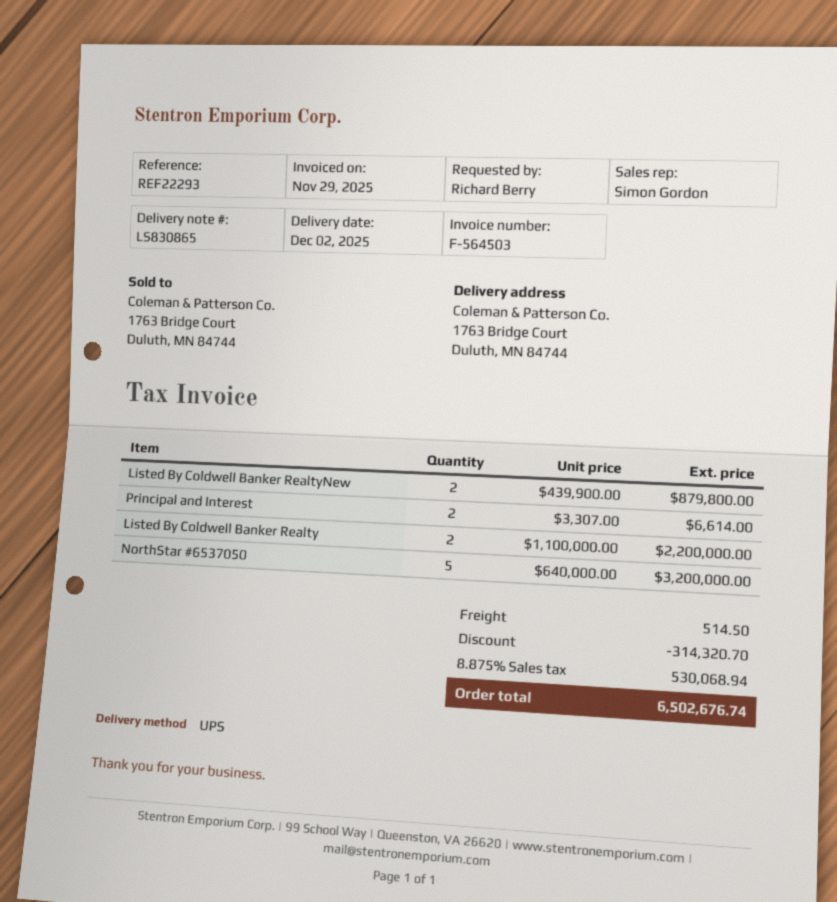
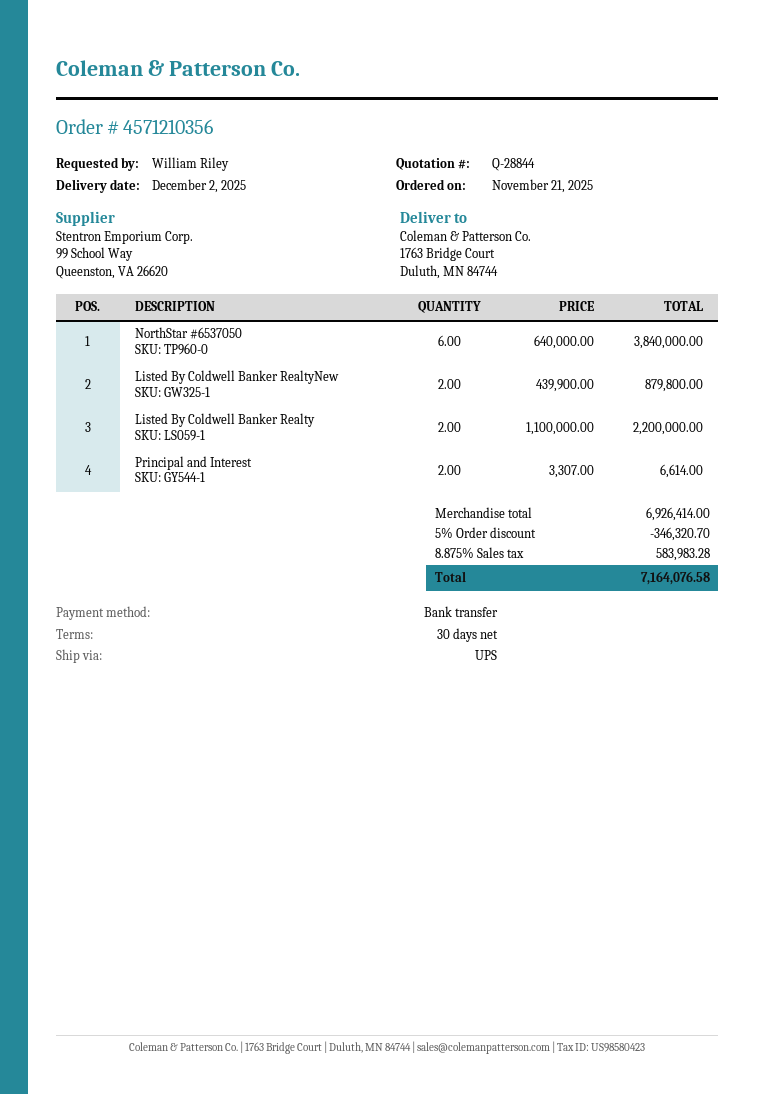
ordered by: Richard Berry -> William Riley
NorthStar #6537050: 5 x 640000.00 = 3200000.00 -> 6 x 640000.00 = 3840000.00
discount: 314320.70 -> 346320.70
shipping: 514.50 -> none
tax: 8.875% = 530068.94 -> 8.875% = 583983.28
total: 6502676.74 -> 7164076.58

